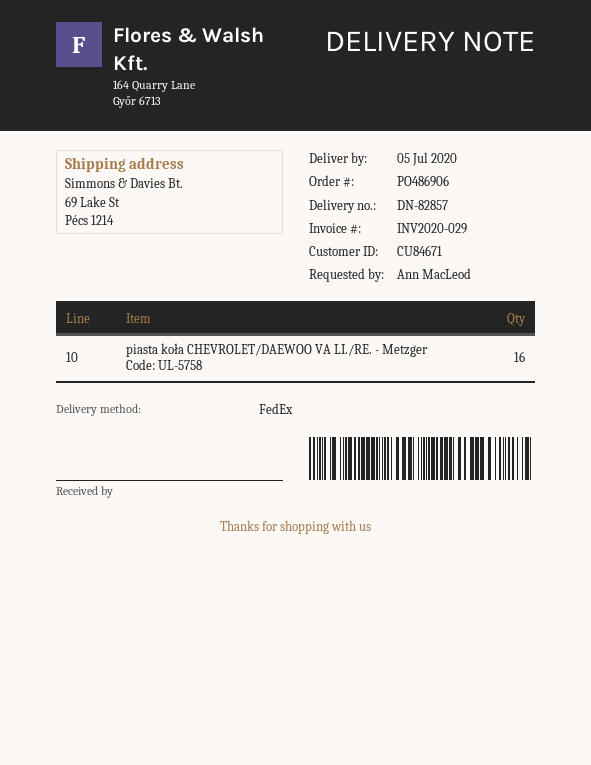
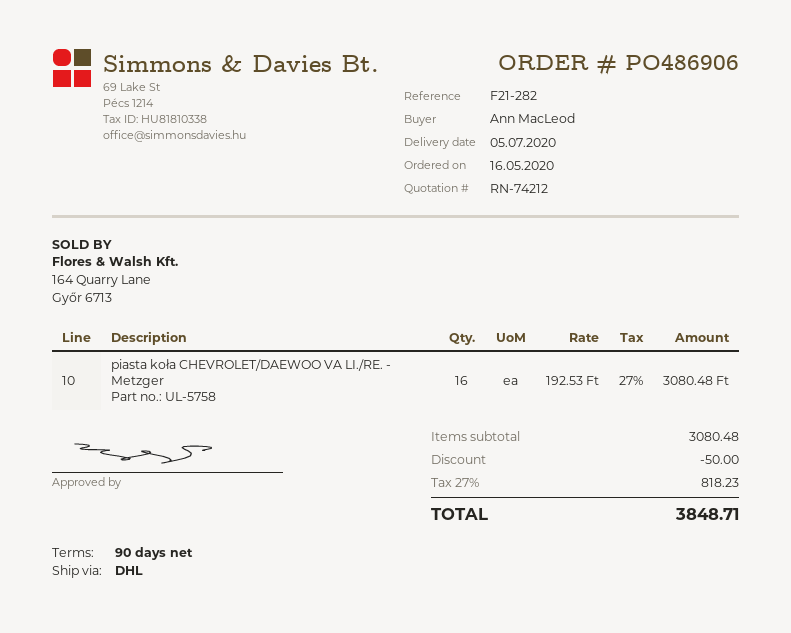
shipping method: FedEx -> DHL

